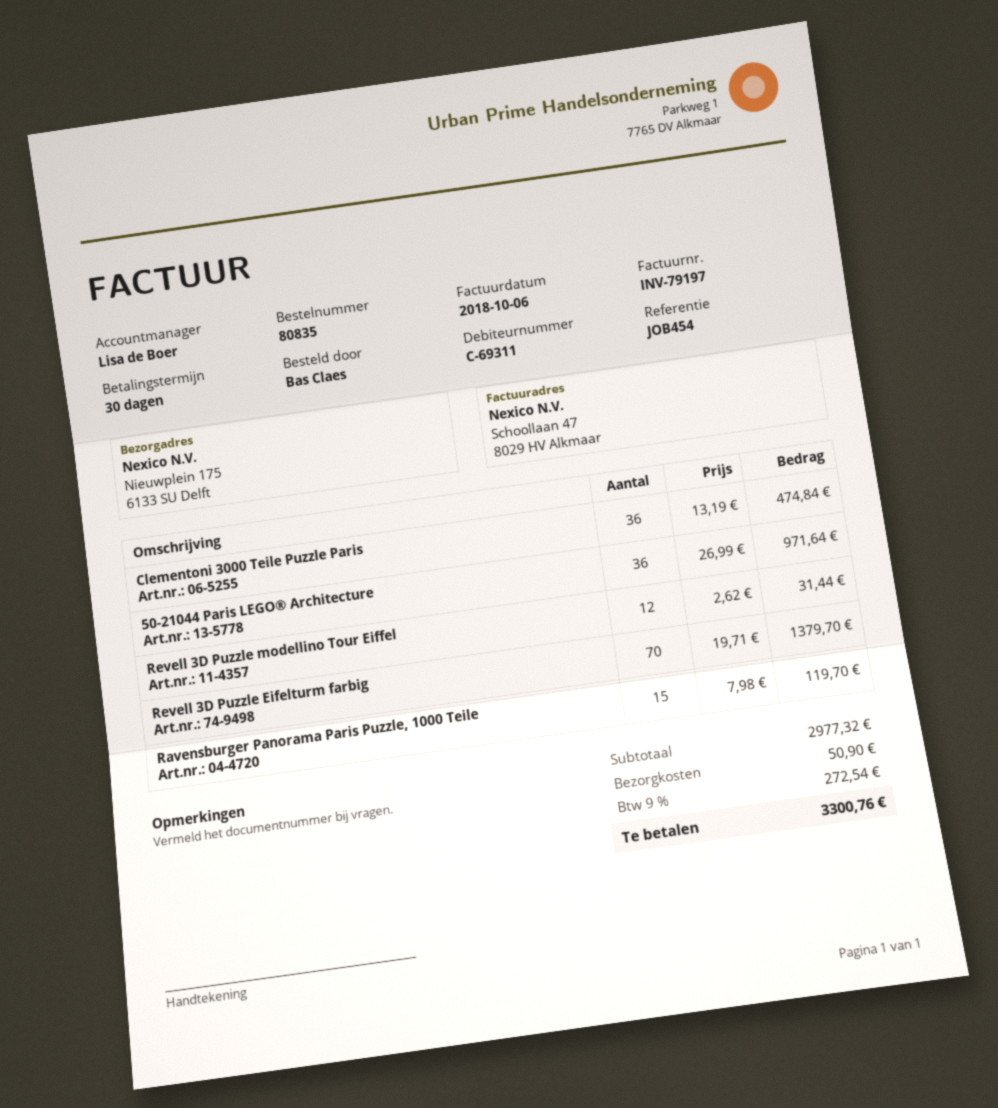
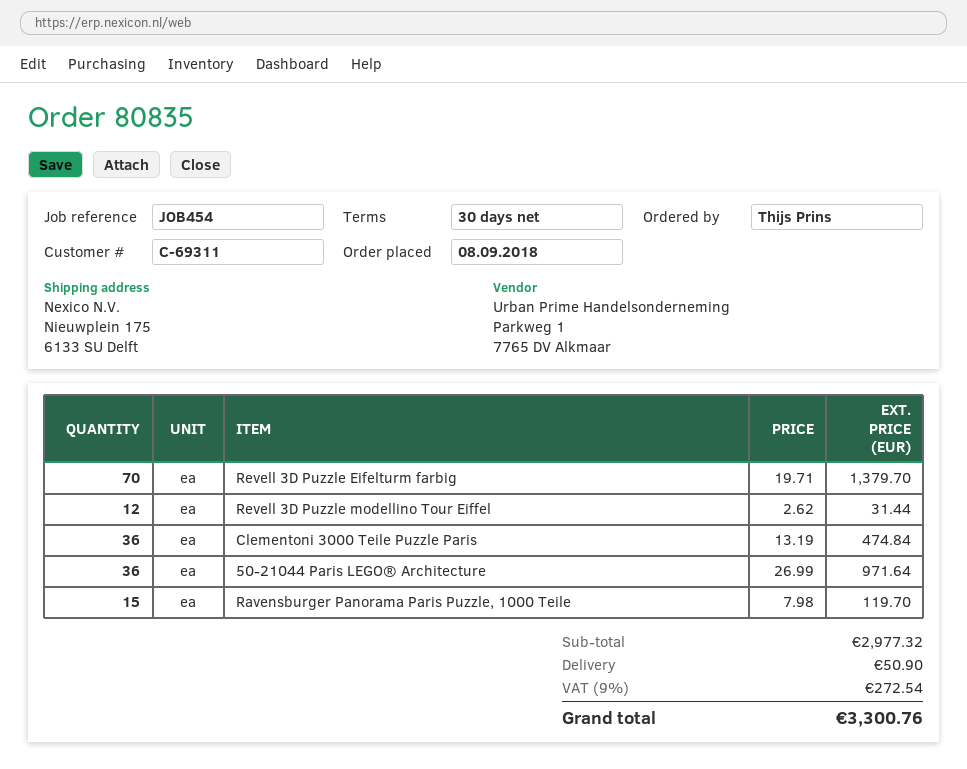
ordered by: Bas Claes -> Thijs Prins

